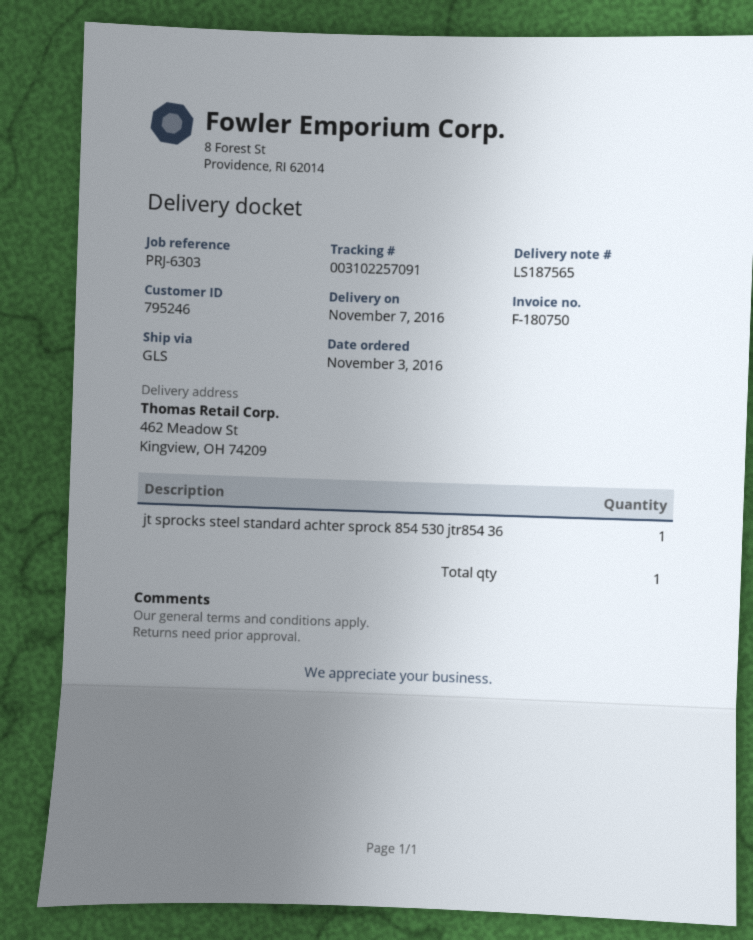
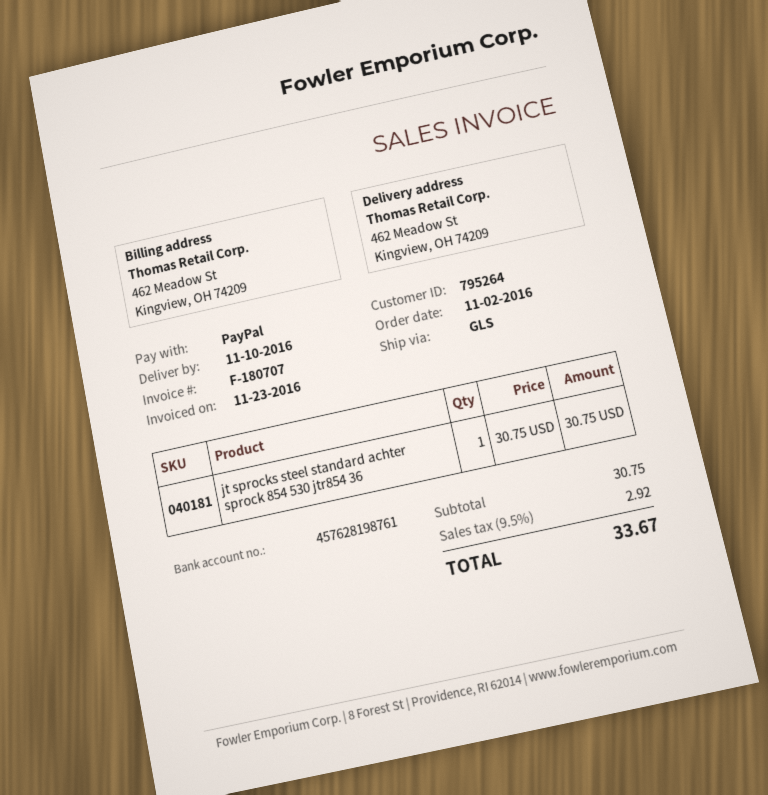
order date: 2016-11-03 -> 2016-11-02
delivery date: 2016-11-07 -> 2016-11-10
invoice number: F-180750 -> F-180707
customer number: 795246 -> 795264

